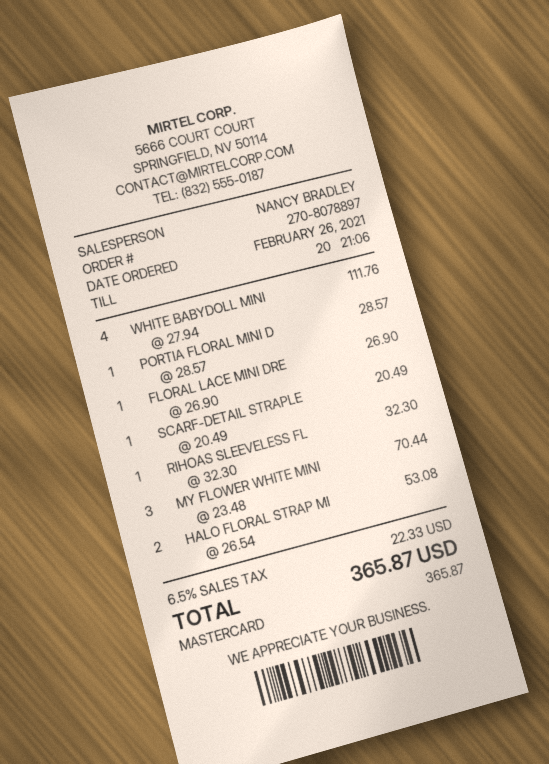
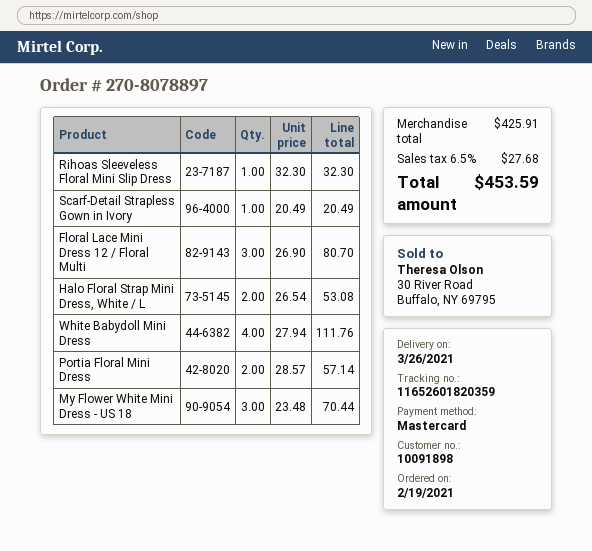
order date: 2021-02-26 -> 2021-02-19
PORTIA FLORAL MINI D: 1 x 28.57 = 28.57 -> 2 x 28.57 = 57.14
FLORAL LACE MINI DRE: 1 x 26.90 = 26.90 -> 3 x 26.90 = 80.70
tax: 6.5% = 22.33 -> 6.5% = 27.68
total: 365.87 -> 453.59

